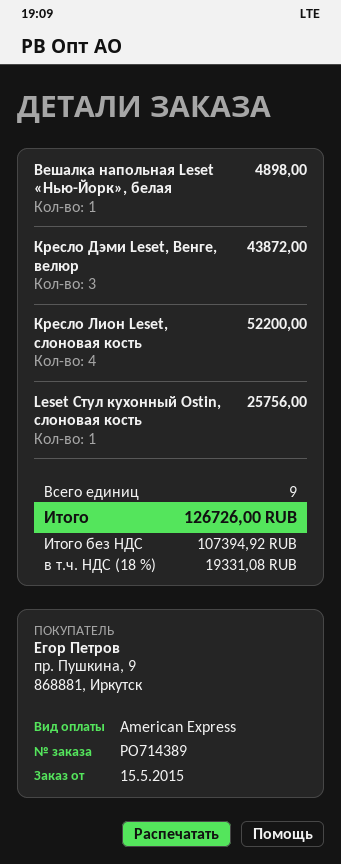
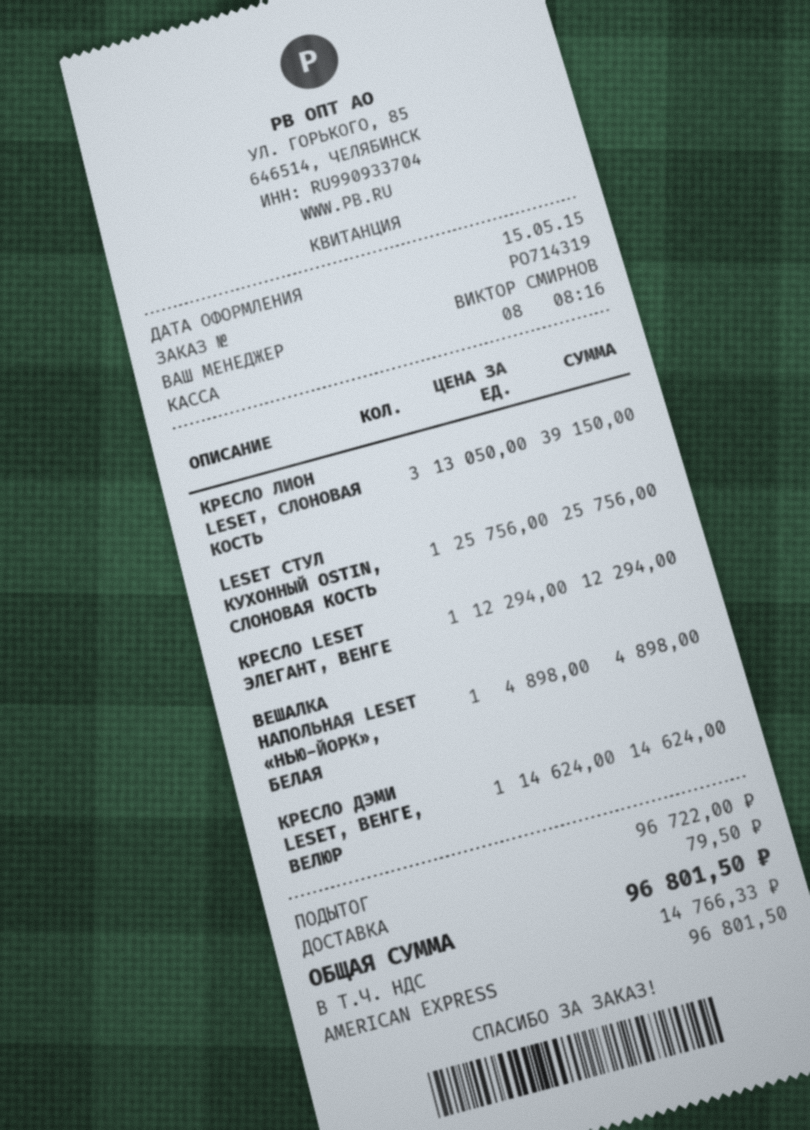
order number: PO714389 -> PO714319
Кресло Дэми Leset, Венге, велюр: 3 for 43872.00 -> 1 for 14624.00
Кресло Лион Leset, слоновая кость: 4 for 52200.00 -> 3 for 39150.00
КРЕСЛО LESET ЭЛЕГАНТ, ВЕНГЕ: none -> 1 for 12294.00
shipping: none -> 79.50
tax: 19331.08 -> 14766.33
total: 126726.00 -> 96801.50

